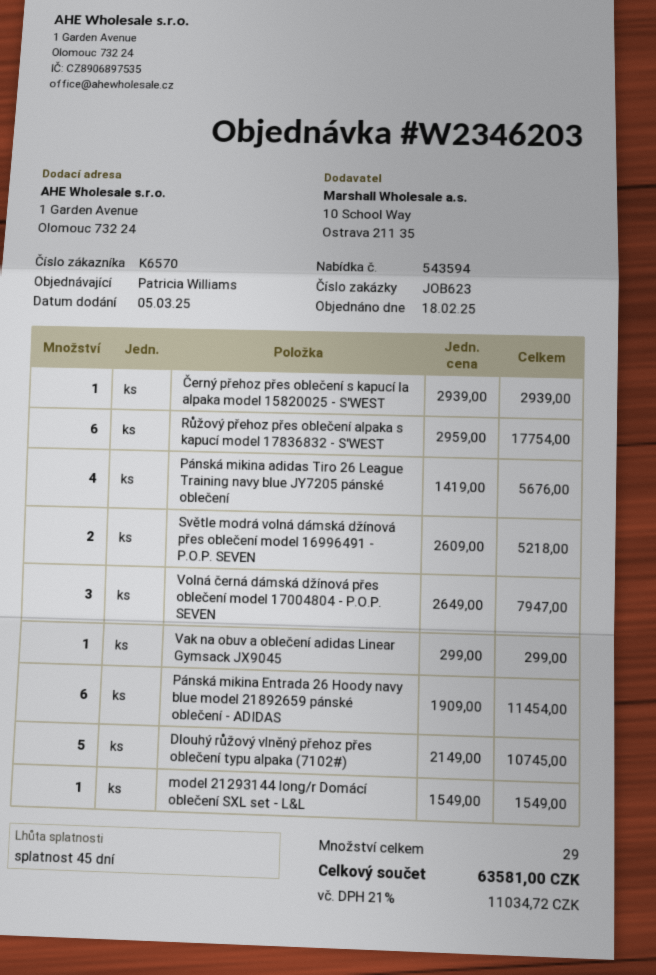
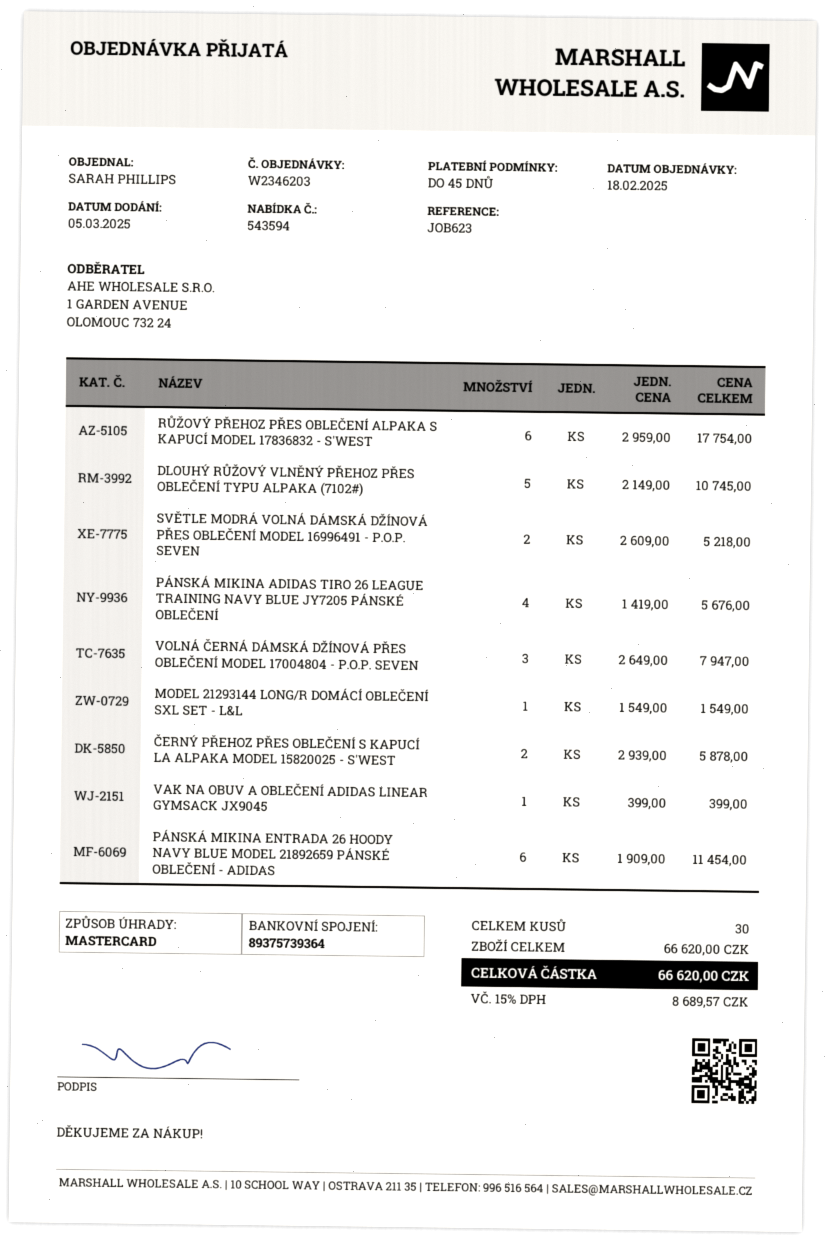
ordered by: Patricia Williams -> SARAH PHILLIPS
Černý přehoz přes oblečení s kapucí la alpaka model 15820025 - S'WEST: 1 x 2939.00 = 2939.00 -> 2 x 2939.00 = 5878.00
Vak na obuv a oblečení adidas Linear Gymsack JX9045: 1 x 299.00 = 299.00 -> 1 x 399.00 = 399.00
total quantity: 29 -> 30
tax: 21% = 11034.72 -> 15% = 8689.57
total: 63581.00 -> 66620.00

